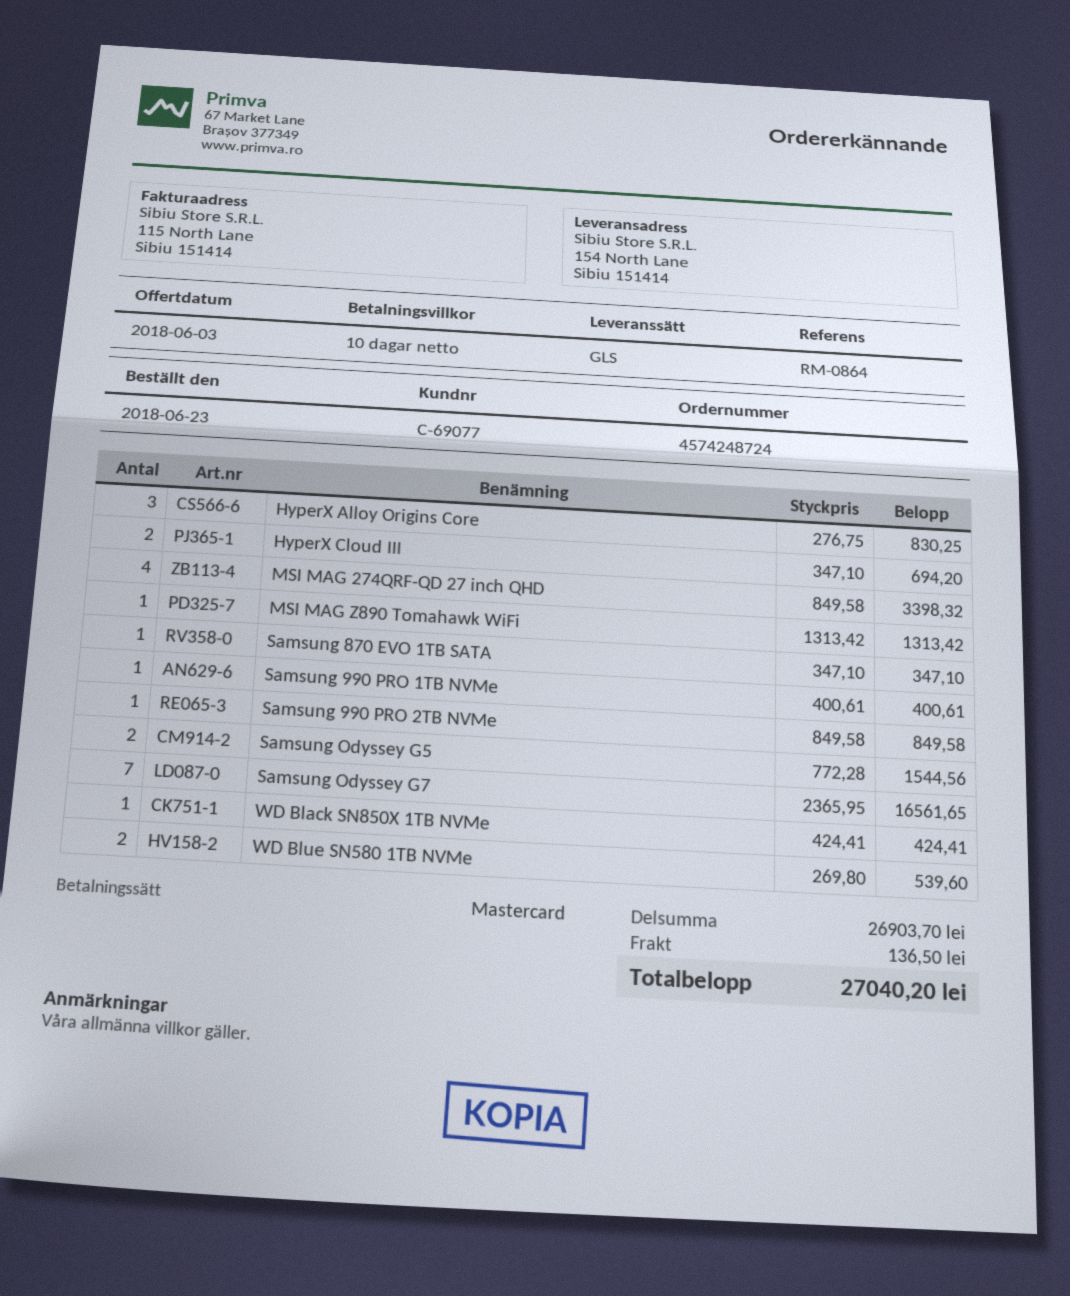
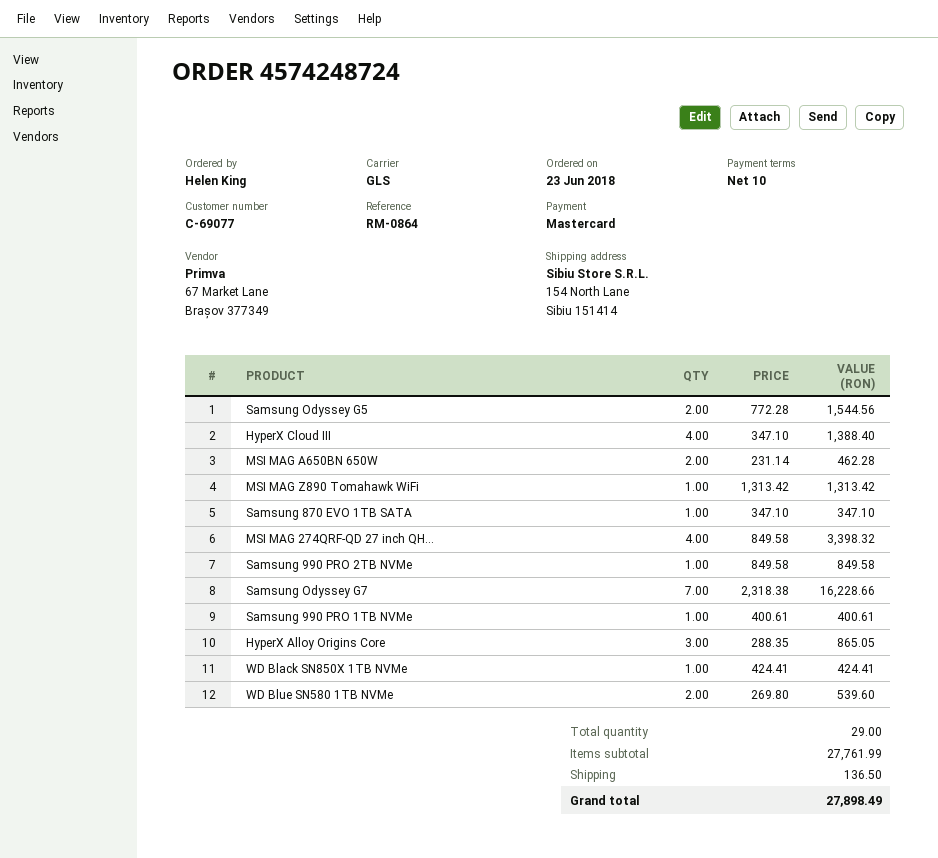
HyperX Alloy Origins Core: 3 x 276.75 = 830.25 -> 3 x 288.35 = 865.05
HyperX Cloud III: 2 x 347.10 = 694.20 -> 4 x 347.10 = 1388.40
Samsung Odyssey G7: 7 x 2365.95 = 16561.65 -> 7 x 2318.38 = 16228.66
MSI MAG A650BN 650W: none -> 2 x 231.14 = 462.28
subtotal: 26903.70 -> 27761.99
total: 27040.20 -> 27898.49

